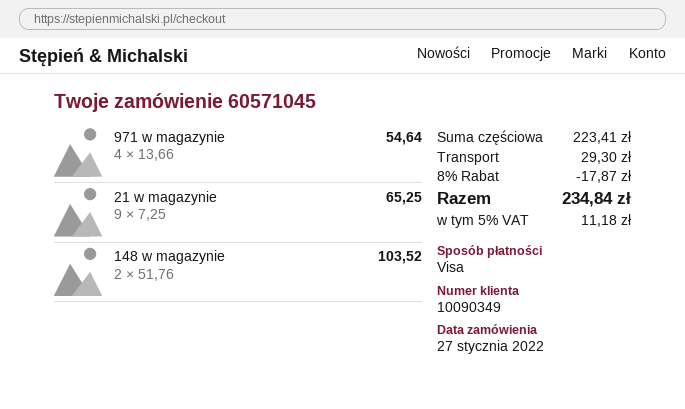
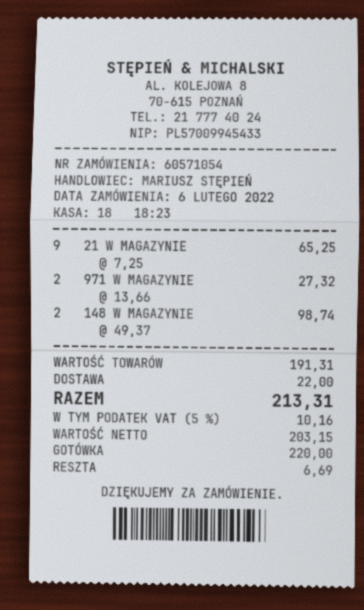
order number: 60571045 -> 60571054
order date: 2022-01-27 -> 2022-02-06
payment method: Visa -> cash
971 w magazynie: 4 x 13.66 = 54.64 -> 2 x 13.66 = 27.32
148 w magazynie: 2 x 51.76 = 103.52 -> 2 x 49.37 = 98.74
subtotal: 223.41 -> 191.31
discount: 8% = 17.87 -> none
shipping: 29.30 -> 22.00
tax: 5% = 11.18 -> 5% = 10.16
total: 234.84 -> 213.31

